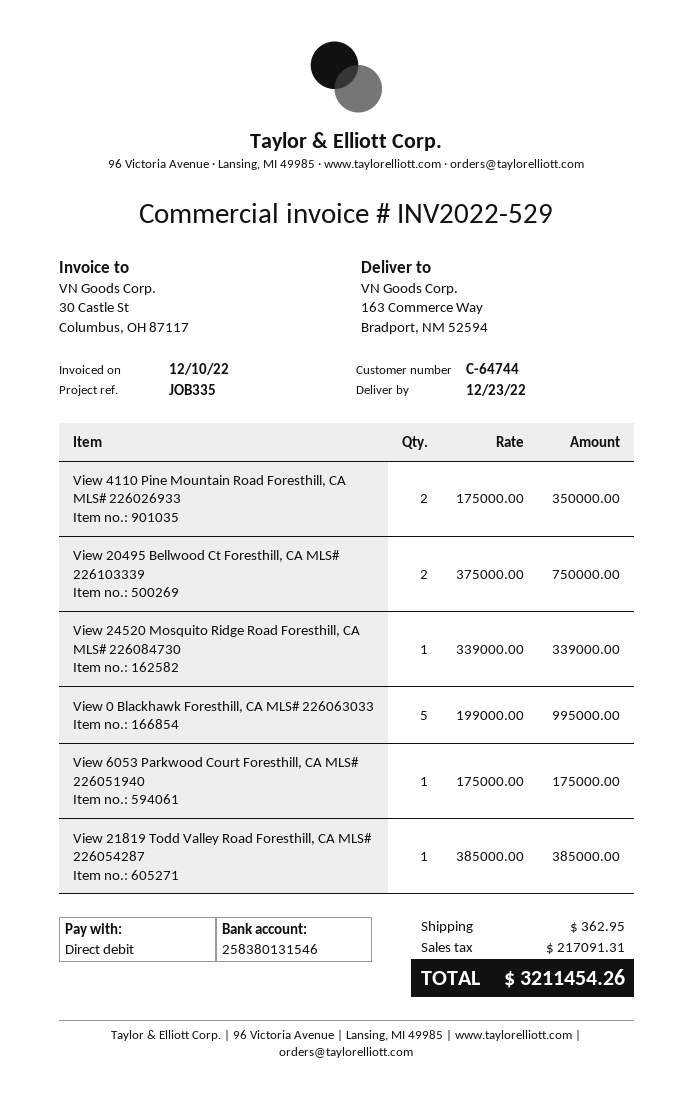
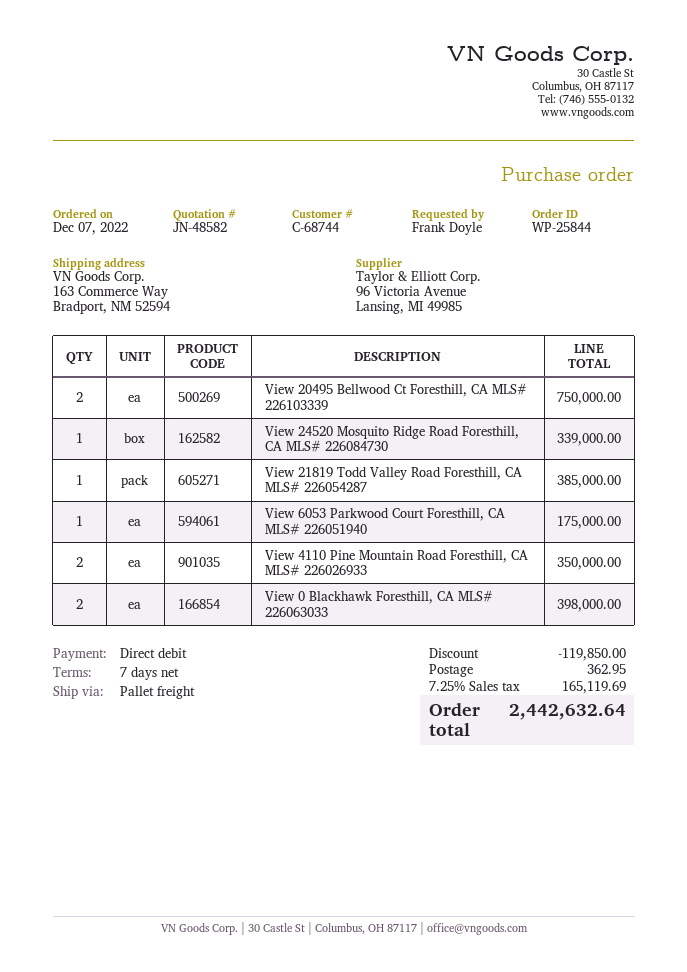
customer number: C-64744 -> C-68744
View 0 Blackhawk Foresthill, CA MLS# 226063033: 5 for 995000.00 -> 2 for 398000.00
discount: none -> 119850.00
tax: 217091.31 -> 165119.69
total: 3211454.26 -> 2442632.64

